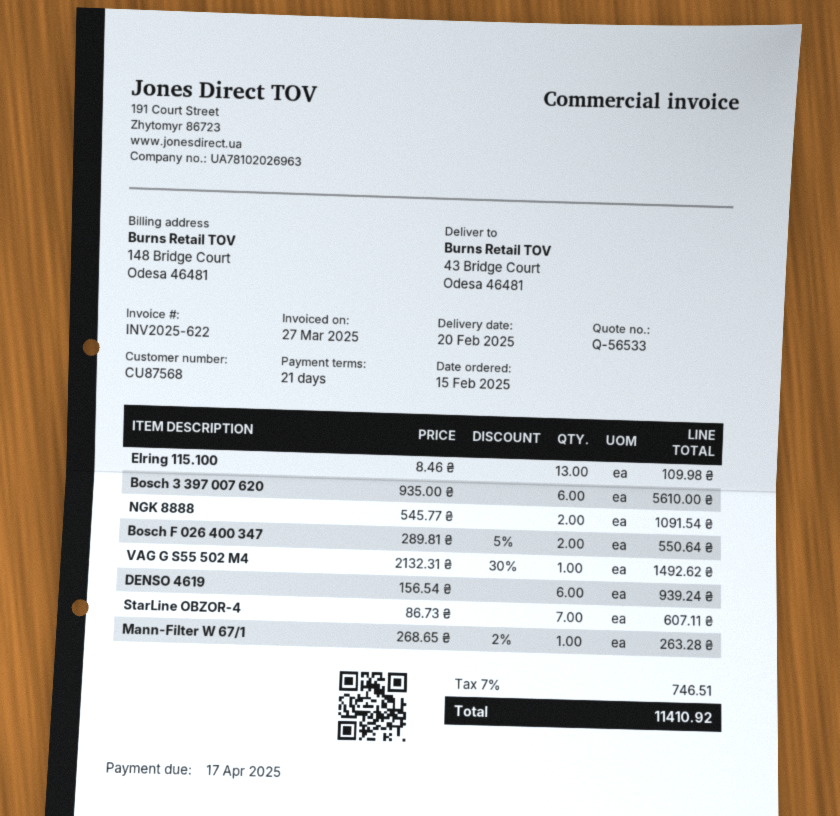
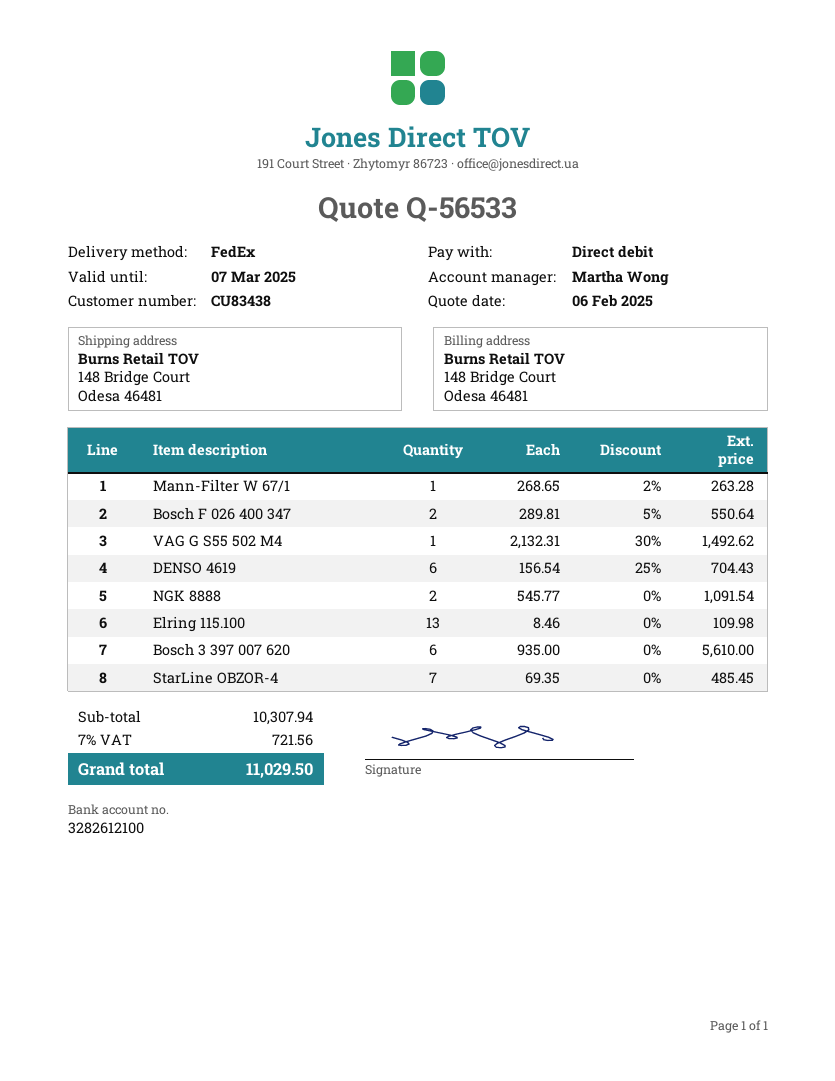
customer number: CU87568 -> CU83438
ship to: 43 Bridge Court, Odesa 46481 -> 148 Bridge Court, Odesa 46481
DENSO 4619: 6 x 156.54 = 939.24 -> 6 x 156.54 - 25% = 704.43
StarLine OBZOR-4: 7 x 86.73 = 607.11 -> 7 x 69.35 = 485.45
tax: 7% = 746.51 -> 7% = 721.56
total: 11410.92 -> 11029.50

